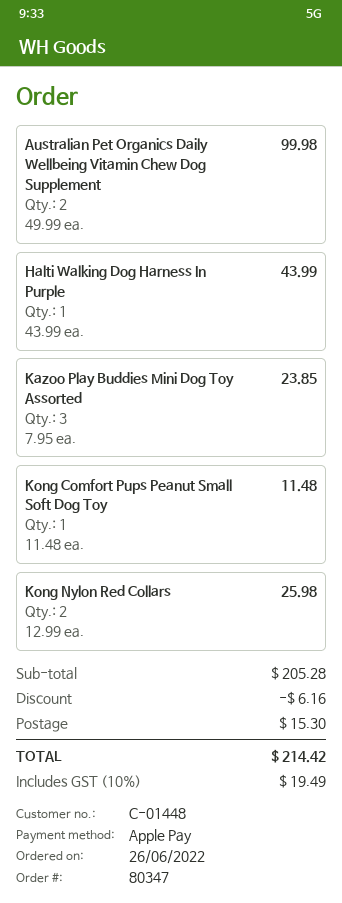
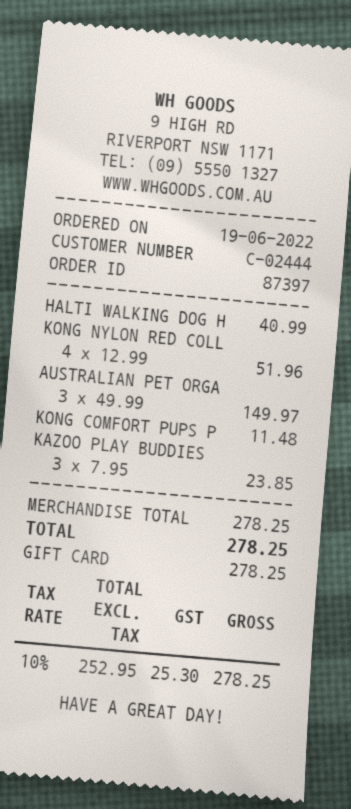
order number: 80347 -> 87397
order date: 2022-06-26 -> 2022-06-19
customer number: C-01448 -> C-02444
payment method: Apple Pay -> gift card
Australian Pet Organics Daily Wellbeing Vitamin Chew Dog Supplement: 2 x 49.99 = 99.98 -> 3 x 49.99 = 149.97
Halti Walking Dog Harness In Purple: 1 x 43.99 = 43.99 -> 1 x 40.99 = 40.99
Kong Nylon Red Collars: 2 x 12.99 = 25.98 -> 4 x 12.99 = 51.96
subtotal: 205.28 -> 278.25
discount: 6.16 -> none
shipping: 15.30 -> none
tax: 10% = 19.49 -> 10% = 25.30
total: 214.42 -> 278.25

